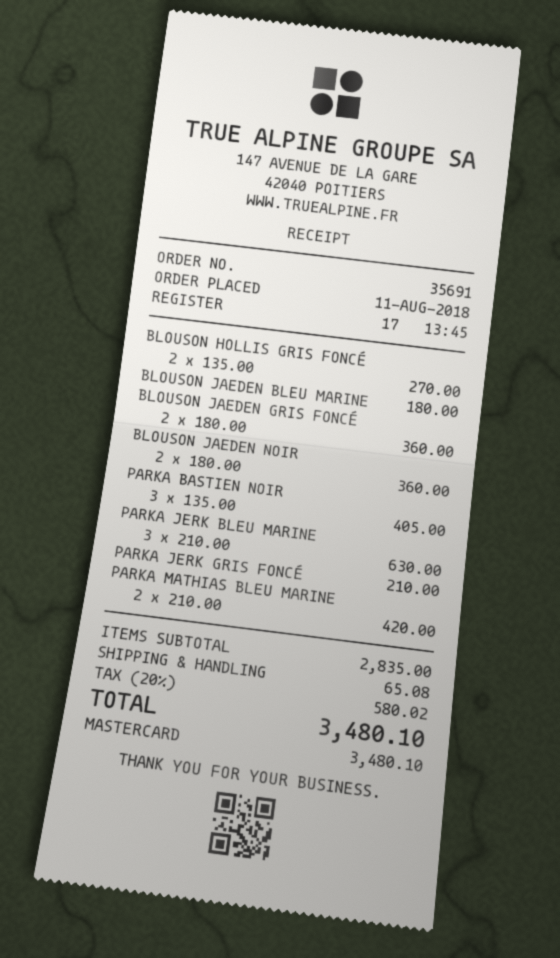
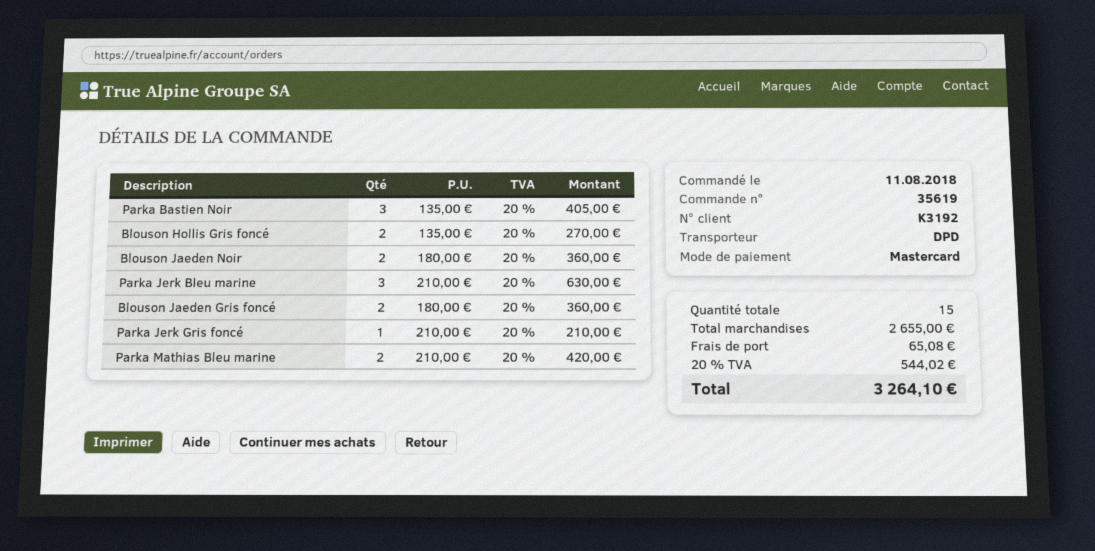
order number: 35691 -> 35619
BLOUSON JAEDEN BLEU MARINE: 1 x 180.00 = 180.00 -> none
subtotal: 2835.00 -> 2655.00
tax: 20% = 580.02 -> 20% = 544.02
total: 3480.10 -> 3264.10

